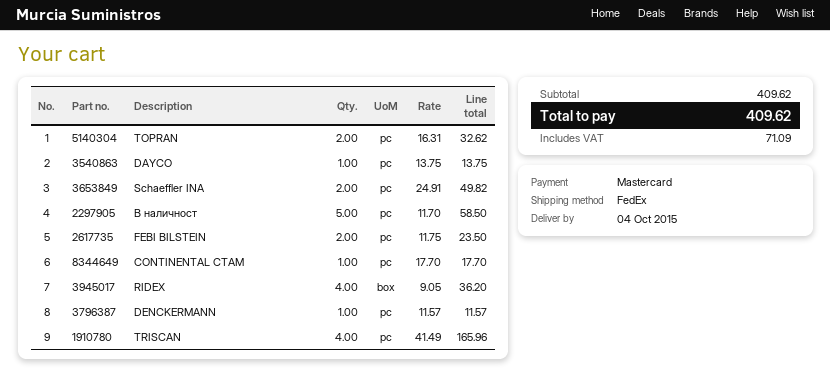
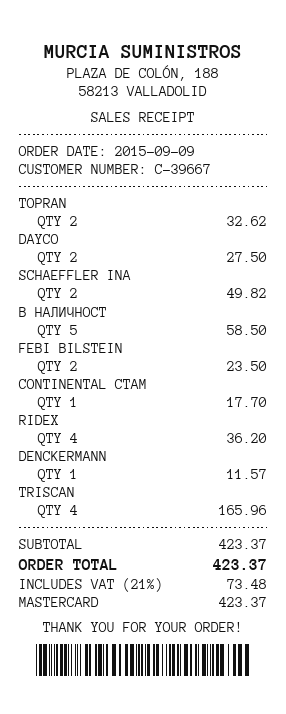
DAYCO: 1 for 13.75 -> 2 for 27.50
subtotal: 409.62 -> 423.37
tax: 71.09 -> 73.48
total: 409.62 -> 423.37

